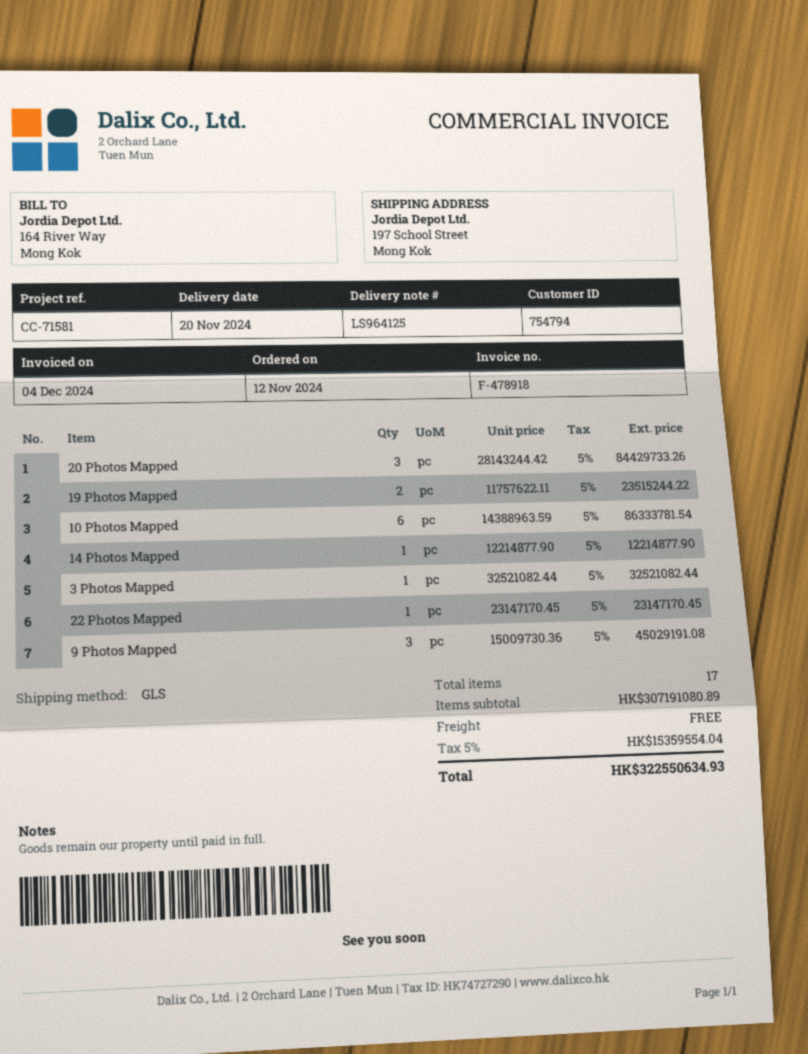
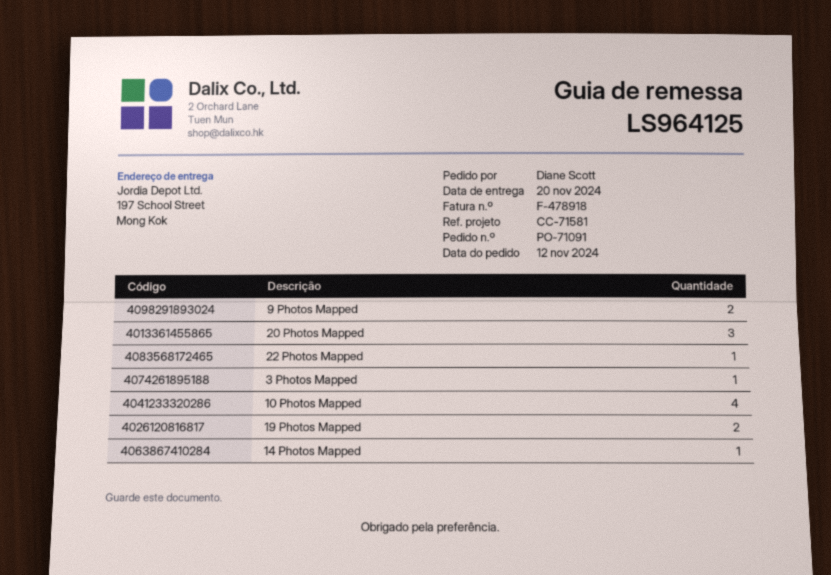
10 Photos Mapped: 6 -> 4
9 Photos Mapped: 3 -> 2

